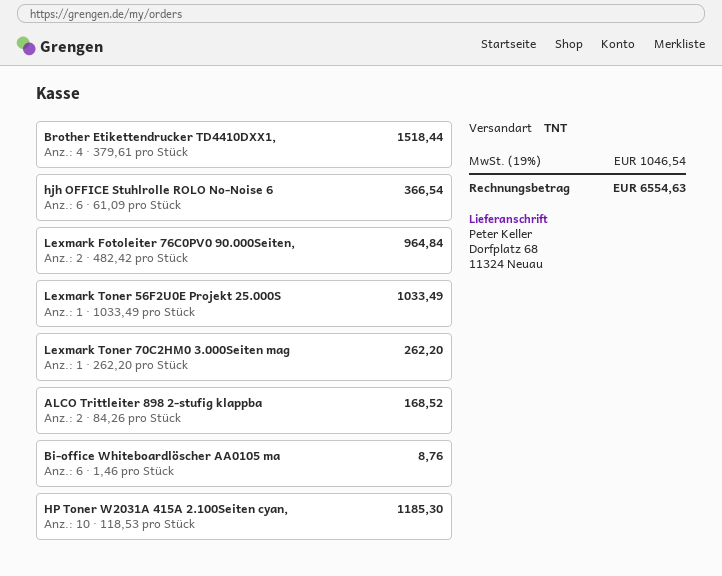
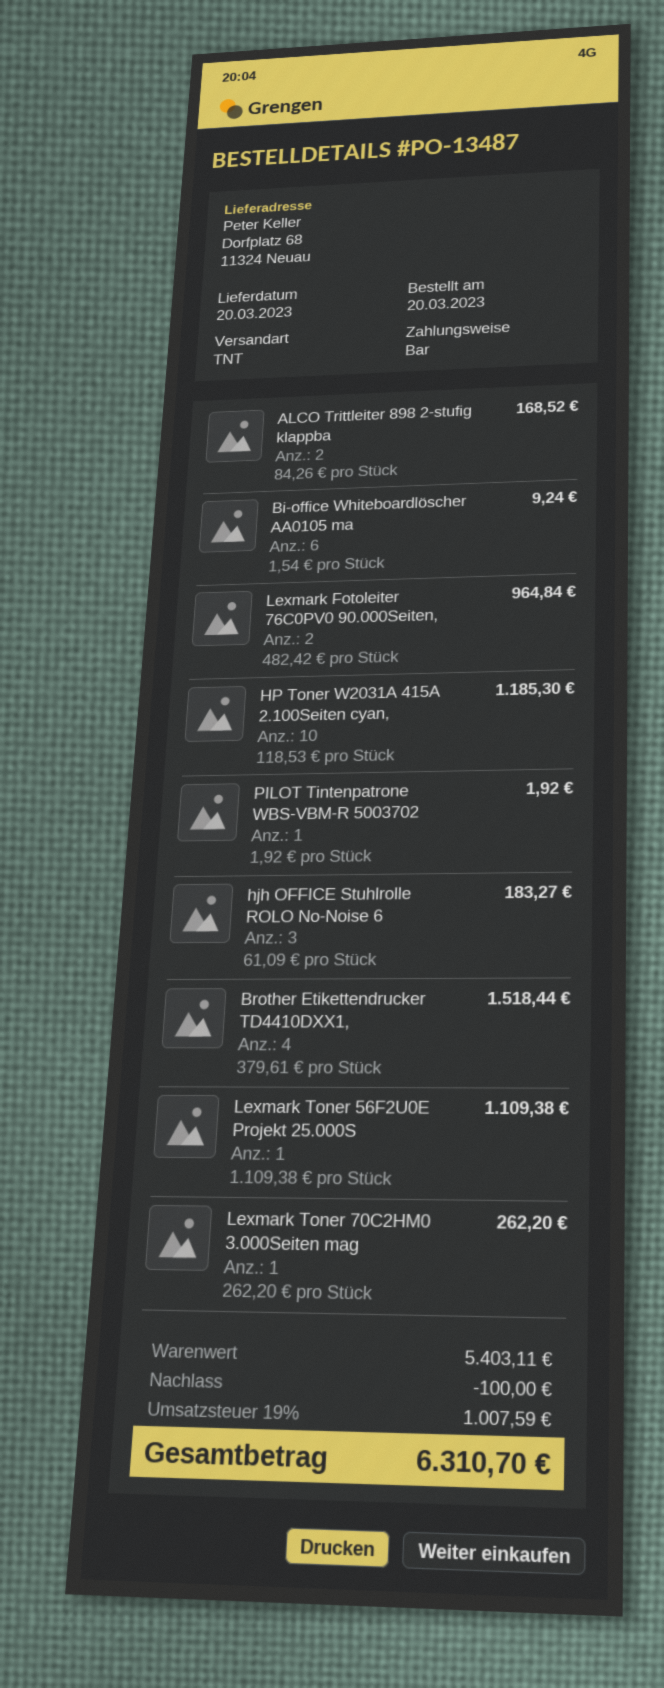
hjh OFFICE Stuhlrolle ROLO No-Noise 6: 6 x 61.09 = 366.54 -> 3 x 61.09 = 183.27
Lexmark Toner 56F2U0E Projekt 25.000S: 1 x 1033.49 = 1033.49 -> 1 x 1109.38 = 1109.38
Bi-office Whiteboardlöscher AA0105 ma: 6 x 1.46 = 8.76 -> 6 x 1.54 = 9.24
PILOT Tintenpatrone WBS-VBM-R 5003702: none -> 1 x 1.92 = 1.92
discount: none -> 100.00
tax: 19% = 1046.54 -> 19% = 1007.59
total: 6554.63 -> 6310.70

